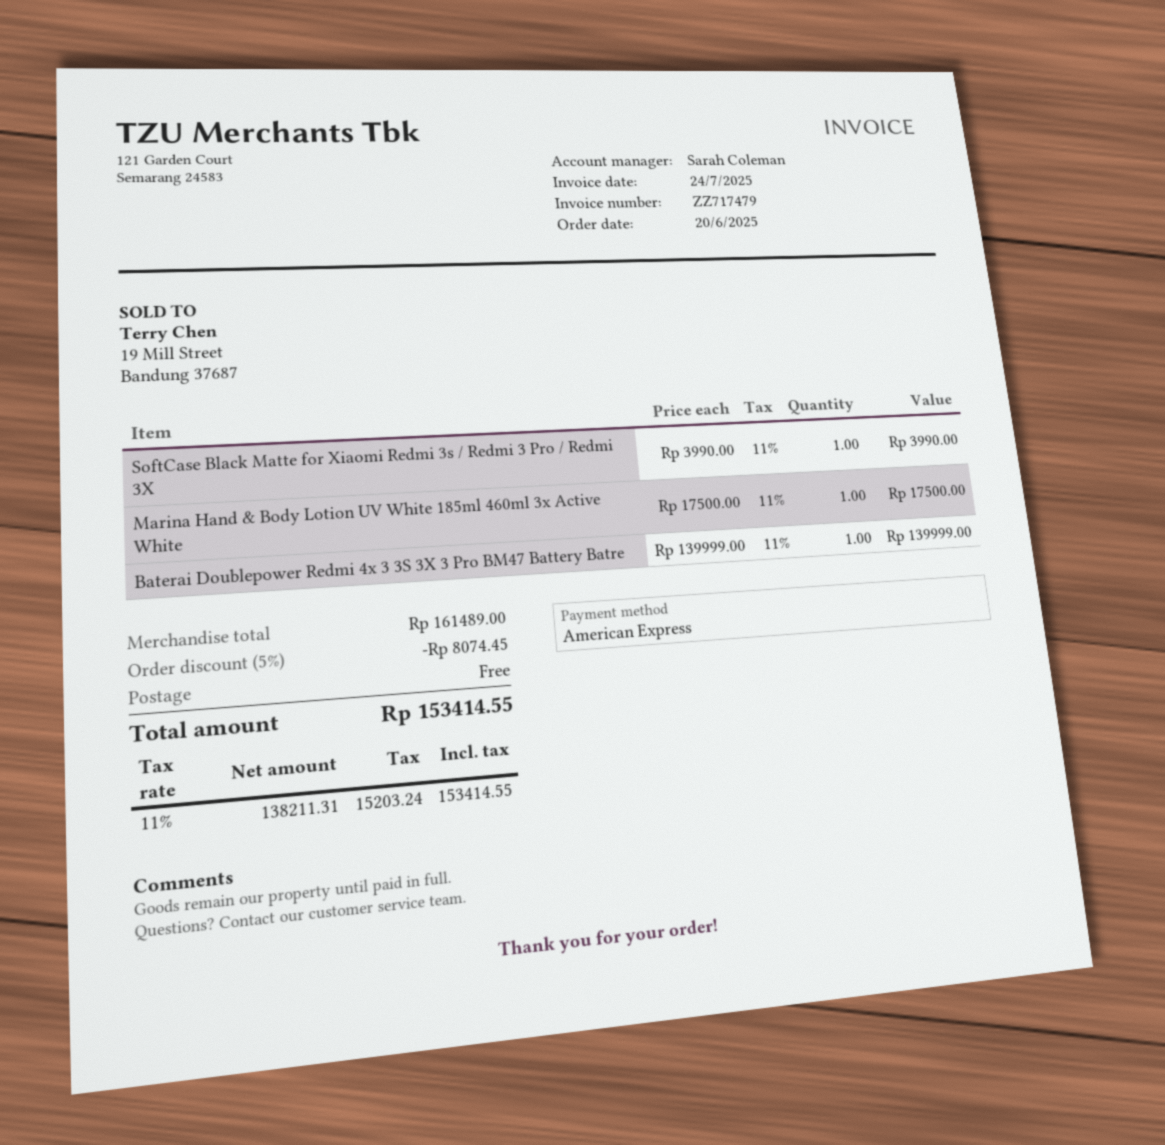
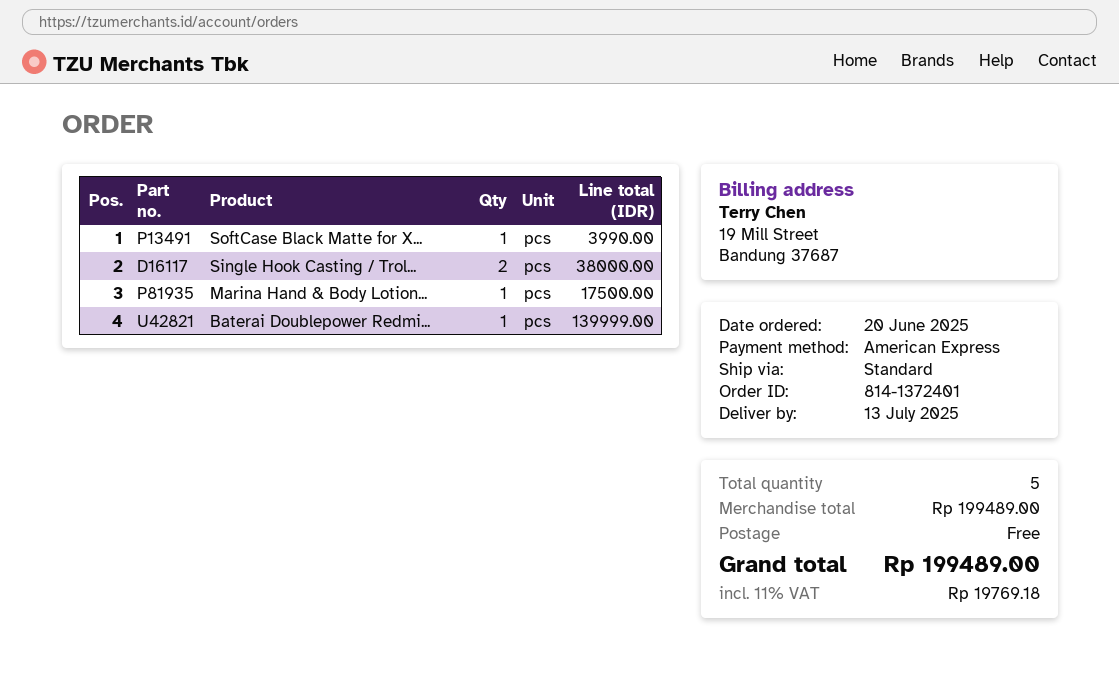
Single Hook Casting / Trol...: none -> 2 for 38000.00
subtotal: 161489.00 -> 199489.00
discount: 5% = 8074.45 -> none
tax: 11% = 15203.24 -> 11% = 19769.18
total: 153414.55 -> 199489.00

